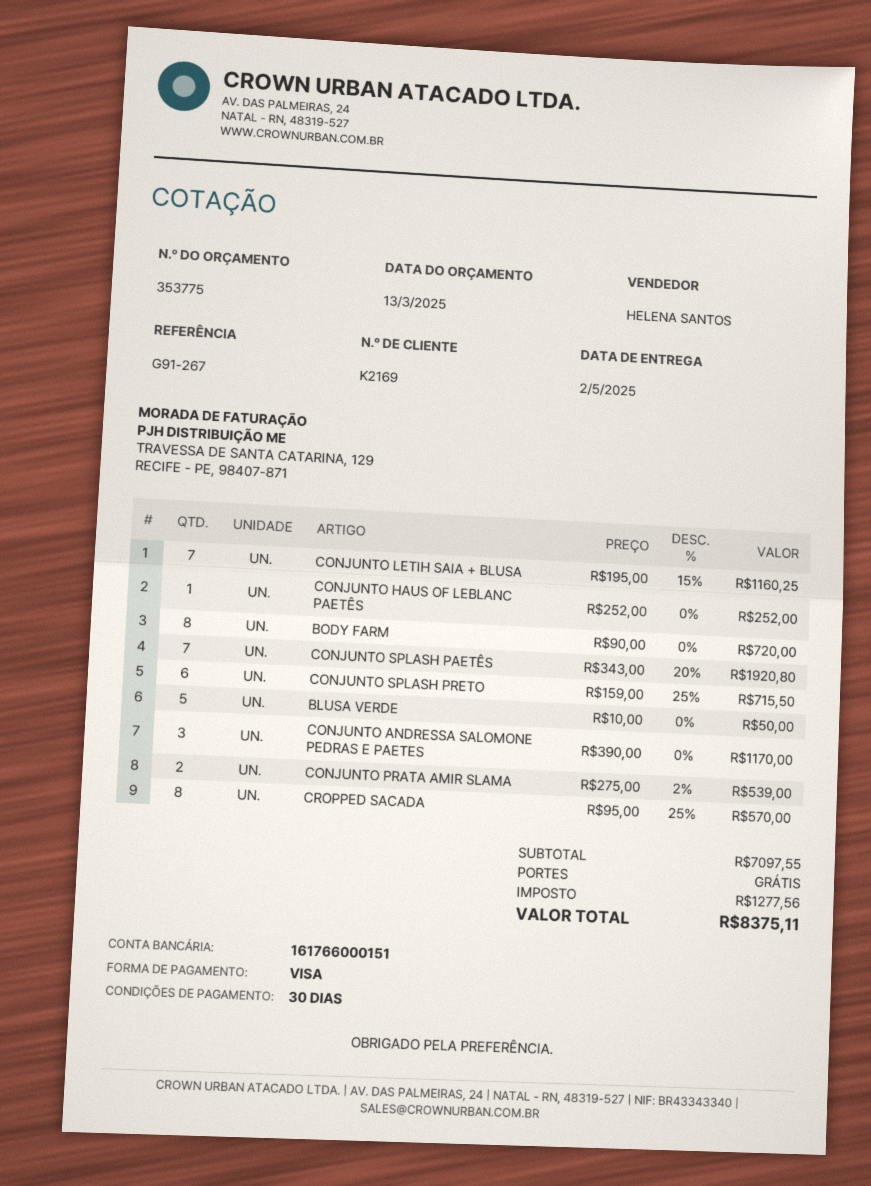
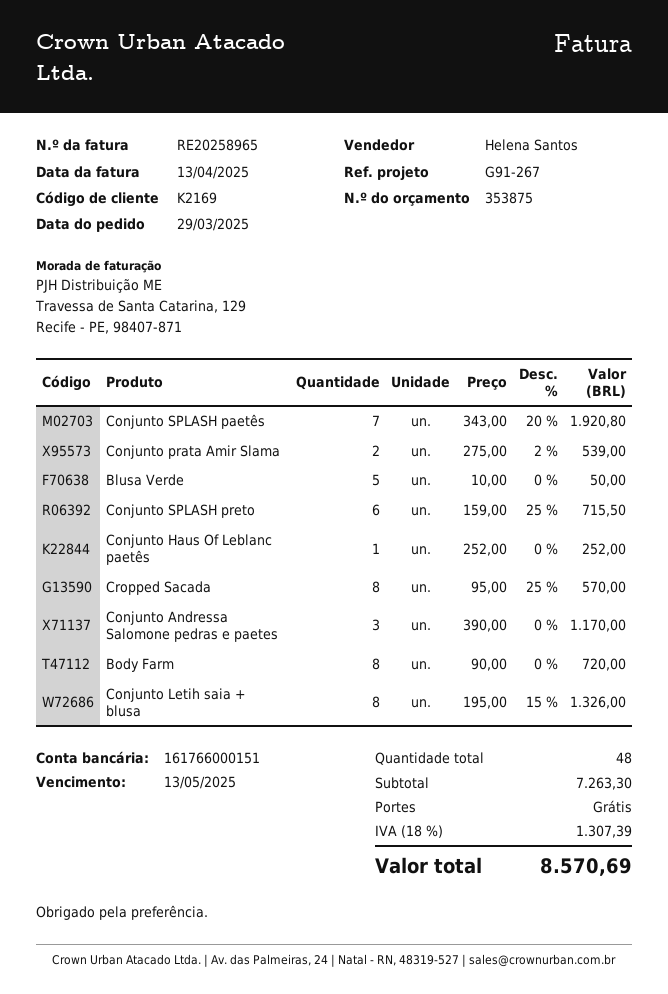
quote number: 353775 -> 353875
CONJUNTO LETIH SAIA + BLUSA: 7 x 195.00 - 15% = 1160.25 -> 8 x 195.00 - 15% = 1326.00
subtotal: 7097.55 -> 7263.30
tax: 1277.56 -> 1307.39
total: 8375.11 -> 8570.69

